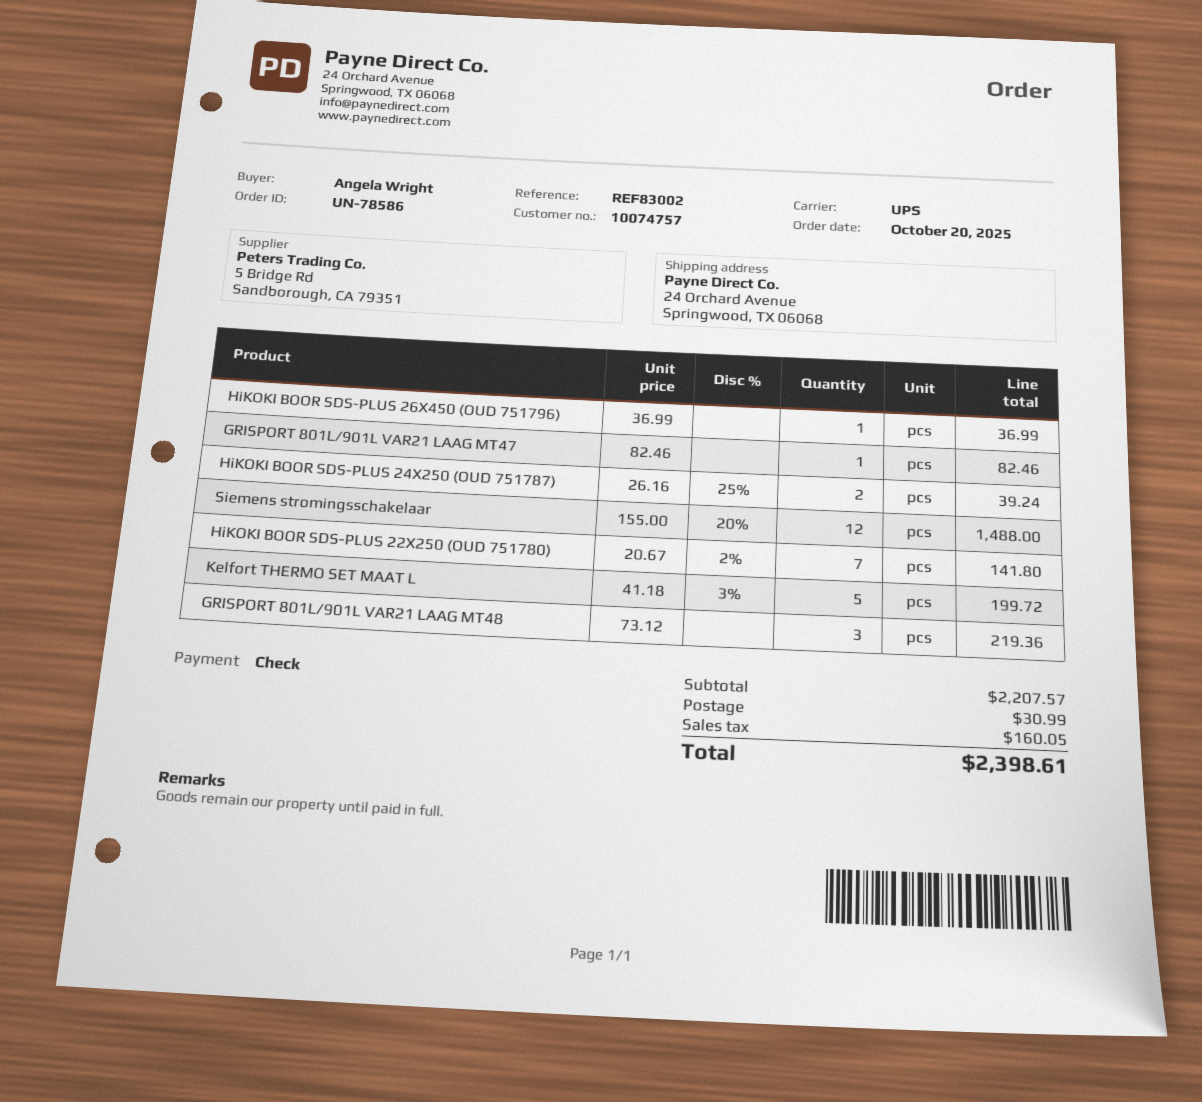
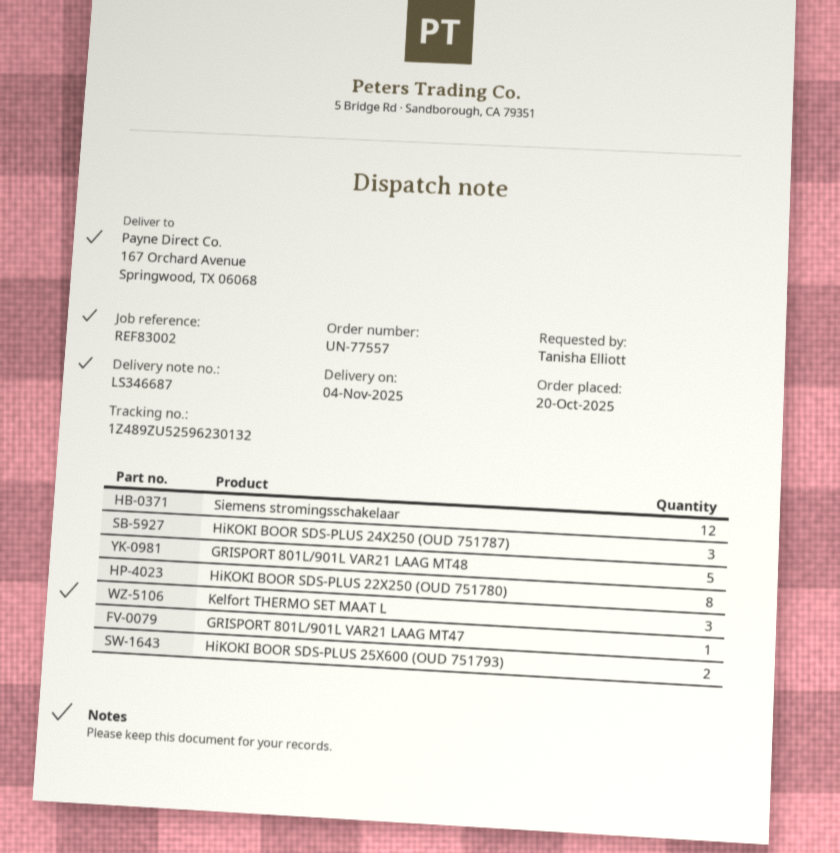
order number: UN-78586 -> UN-77557
ordered by: Angela Wright -> Tanisha Elliott
ship to: 24 Orchard Avenue, Springwood, TX 06068 -> 167 Orchard Avenue, Springwood, TX 06068
HiKOKI BOOR SDS-PLUS 26X450 (OUD 751796): 1 -> none
HiKOKI BOOR SDS-PLUS 24X250 (OUD 751787): 2 -> 3
HiKOKI BOOR SDS-PLUS 22X250 (OUD 751780): 7 -> 8
Kelfort THERMO SET MAAT L: 5 -> 3
GRISPORT 801L/901L VAR21 LAAG MT48: 3 -> 5
HiKOKI BOOR SDS-PLUS 25X600 (OUD 751793): none -> 2

